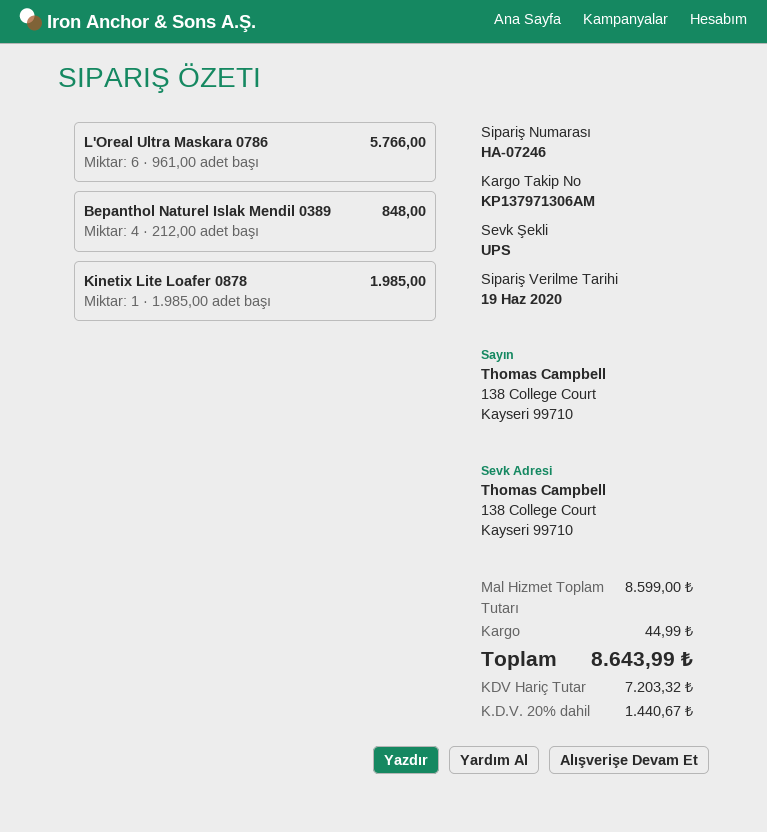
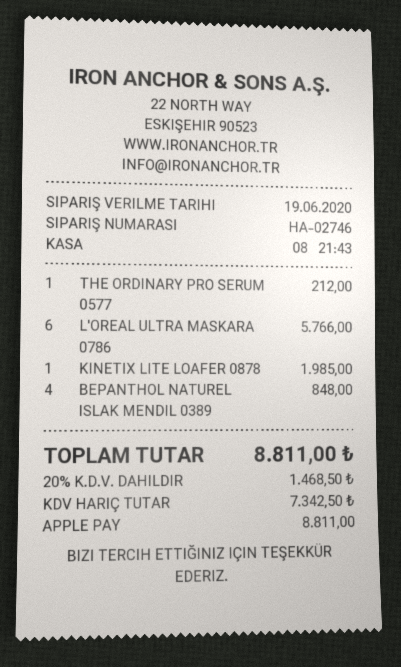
order number: HA-07246 -> HA-02746
THE ORDINARY PRO SERUM 0577: none -> 1 for 212.00
shipping: 44.99 -> none
net: 7203.32 -> 7342.50
tax: 20% = 1440.67 -> 20% = 1468.50
total: 8643.99 -> 8811.00

